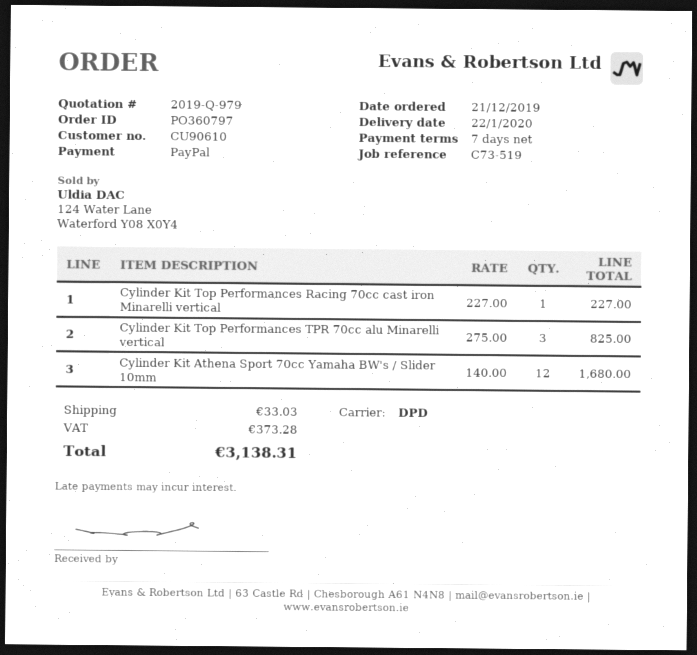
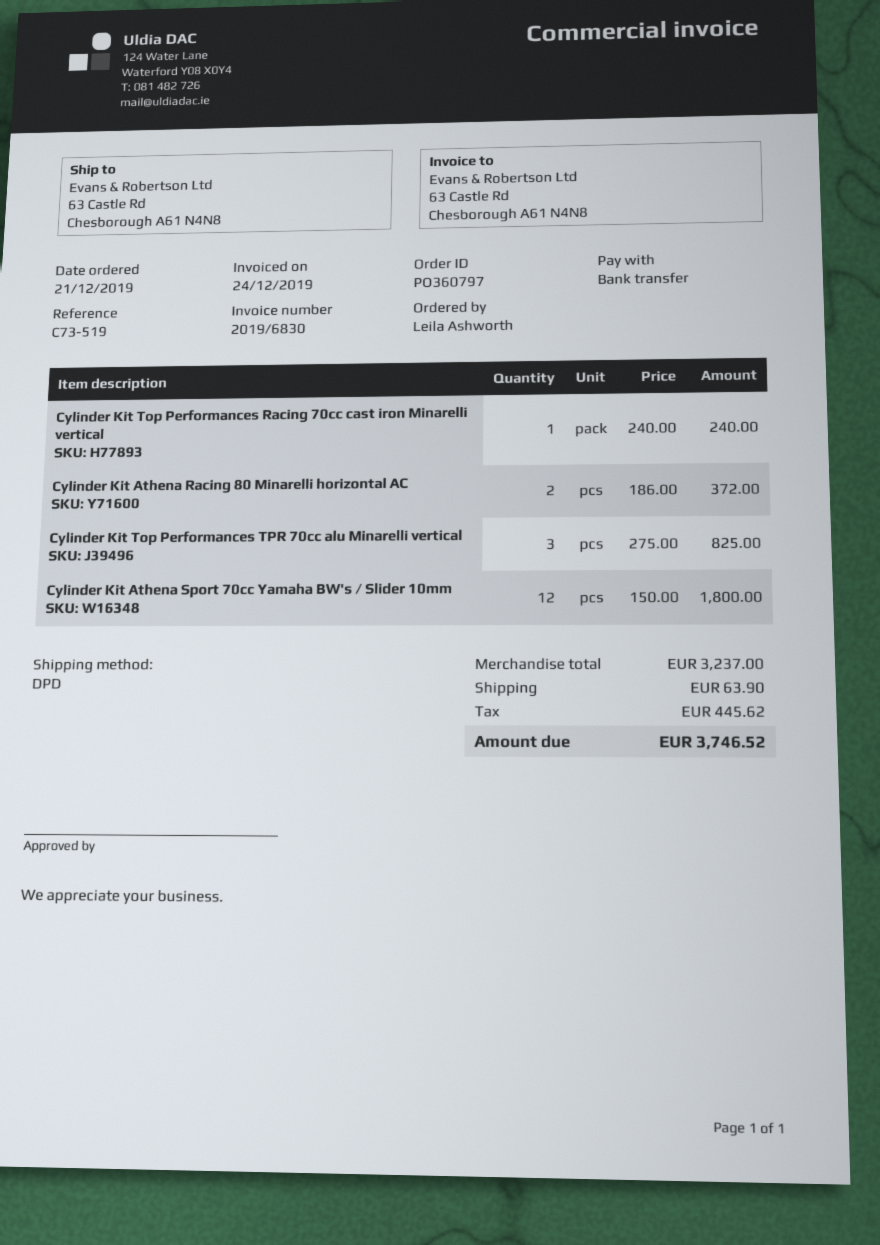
payment method: PayPal -> bank transfer
Cylinder Kit Top Performances Racing 70cc cast iron Minarelli vertical: 1 x 227.00 = 227.00 -> 1 x 240.00 = 240.00
Cylinder Kit Athena Sport 70cc Yamaha BW's / Slider 10mm: 12 x 140.00 = 1680.00 -> 12 x 150.00 = 1800.00
Cylinder Kit Athena Racing 80 Minarelli horizontal AC: none -> 2 x 186.00 = 372.00
shipping: 33.03 -> 63.90
tax: 373.28 -> 445.62
total: 3138.31 -> 3746.52

